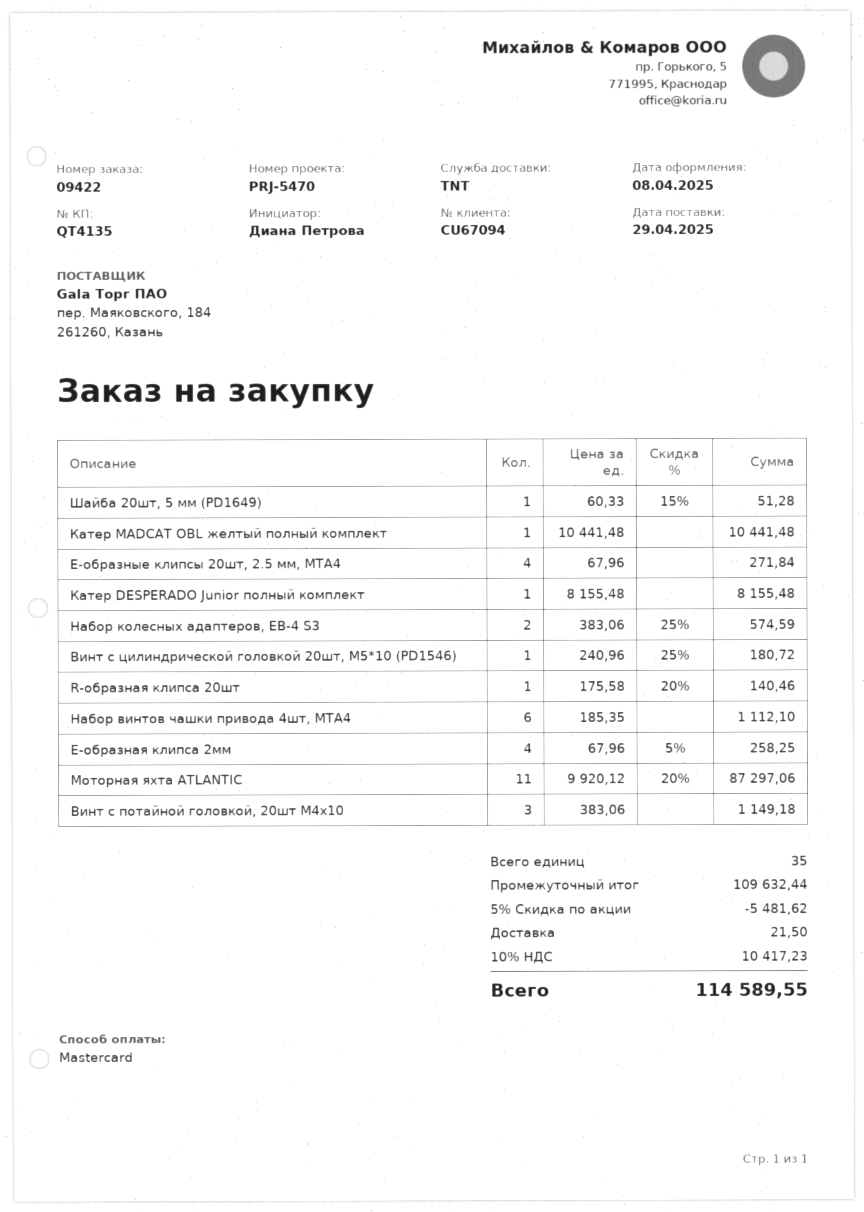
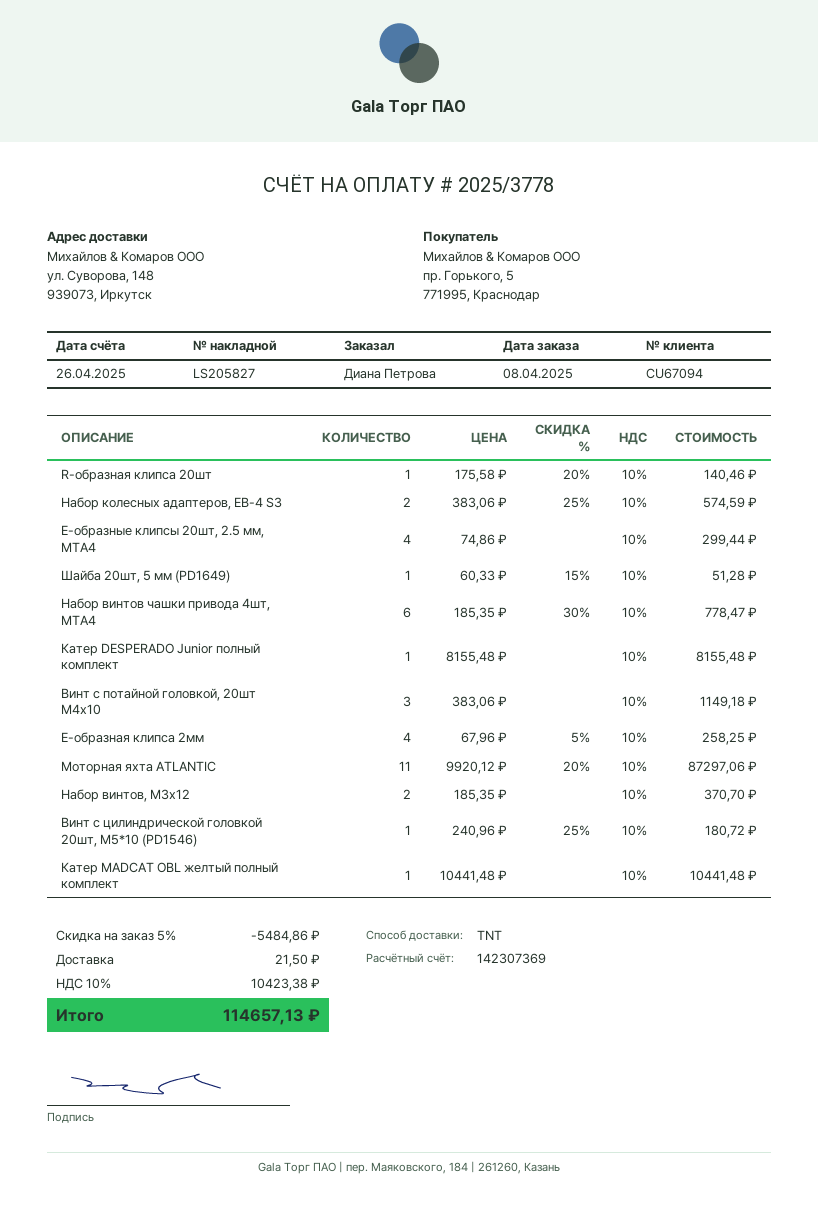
E-образные клипсы 20шт, 2.5 мм, MTA4: 4 x 67.96 = 271.84 -> 4 x 74.86 = 299.44
Набор винтов чашки привода 4шт, MTA4: 6 x 185.35 = 1112.10 -> 6 x 185.35 - 30% = 778.47
Набор винтов, М3х12: none -> 2 x 185.35 = 370.70
discount: 5% = 5481.62 -> 5% = 5484.86
tax: 10% = 10417.23 -> 10% = 10423.38
total: 114589.55 -> 114657.13

